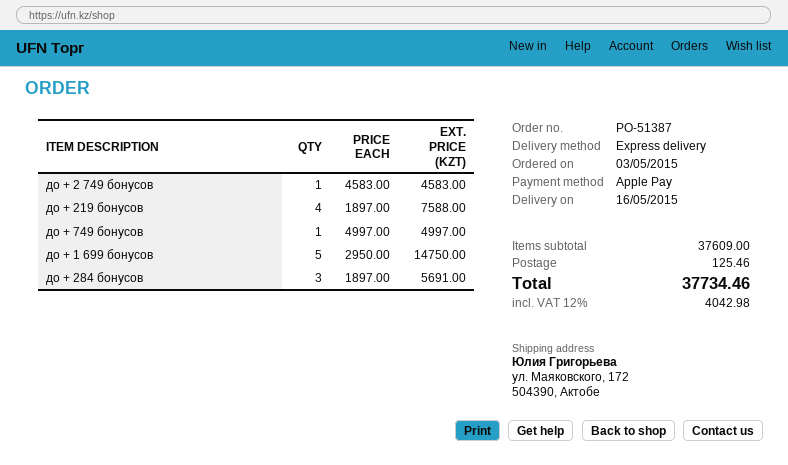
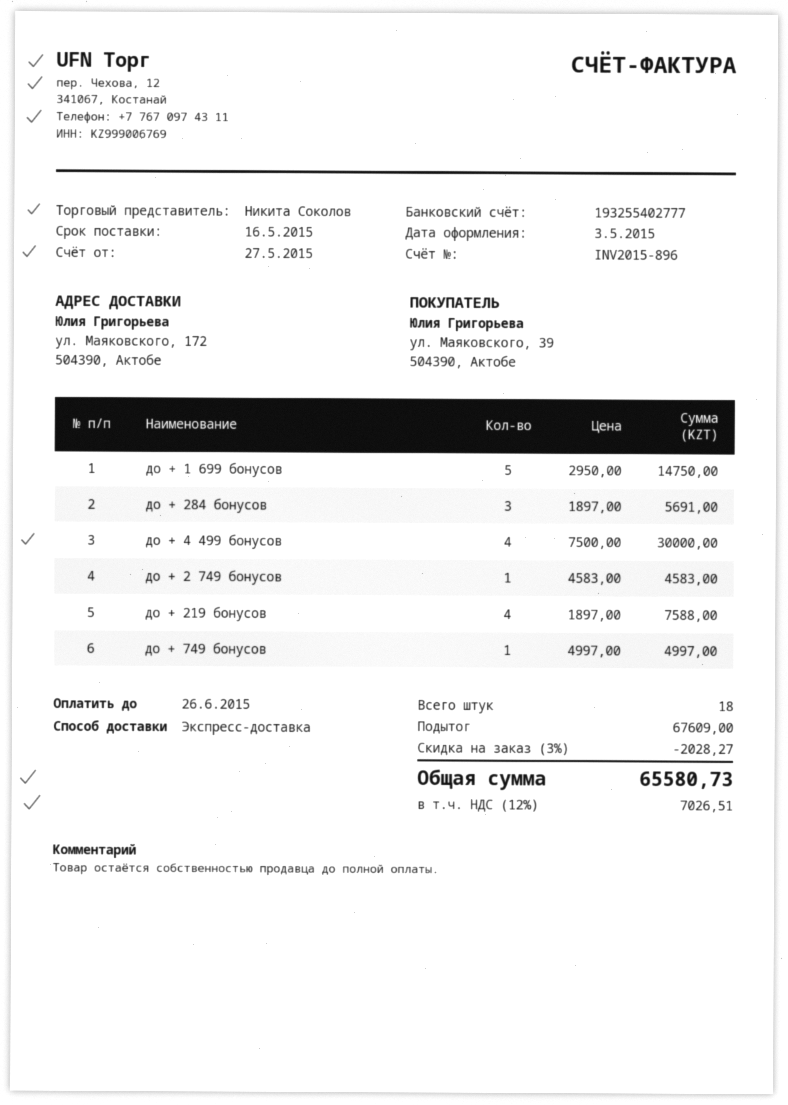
до + 4 499 бонусов: none -> 4 x 7500.00 = 30000.00
subtotal: 37609.00 -> 67609.00
discount: none -> 3% = 2028.27
shipping: 125.46 -> none
tax: 12% = 4042.98 -> 12% = 7026.51
total: 37734.46 -> 65580.73

